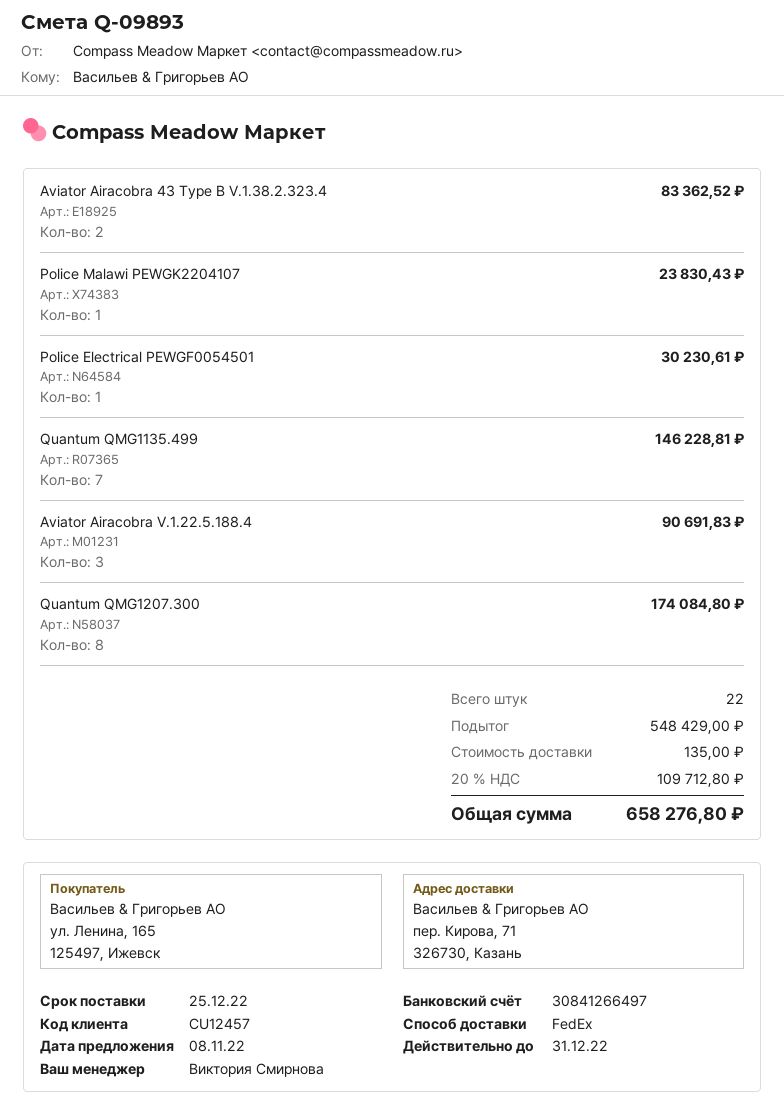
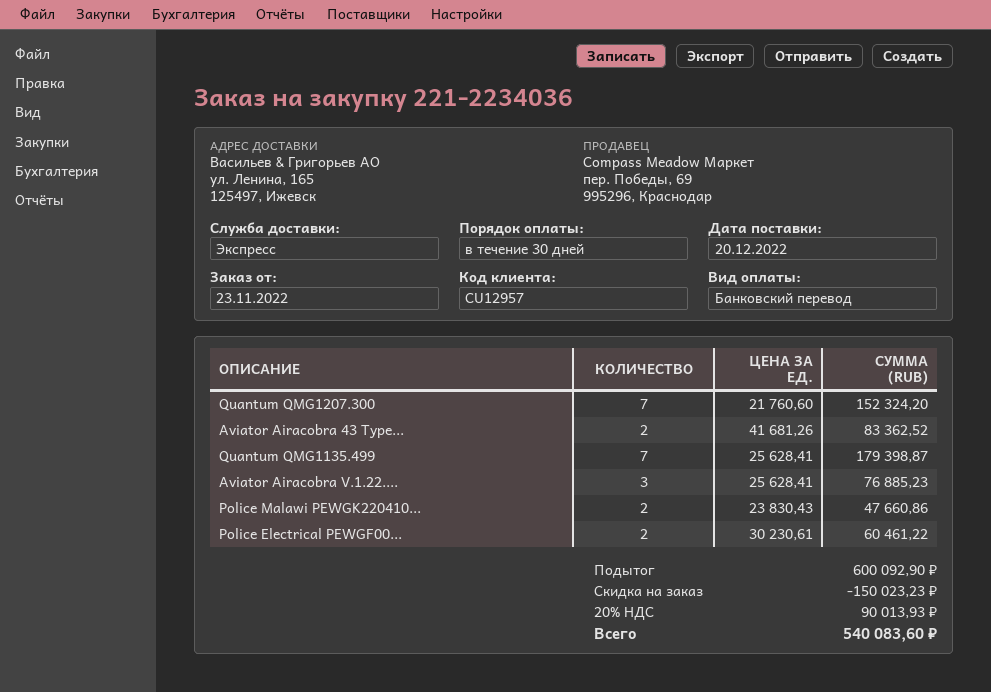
delivery date: 2022-12-25 -> 2022-12-20
customer number: CU12457 -> CU12957
shipping method: FedEx -> express
ship to: пер. Кирова, 71, 326730, Казань -> ул. Ленина, 165, 125497, Ижевск
Police Malawi PEWGK2204107: 1 for 23830.43 -> 2 for 47660.86
Police Electrical PEWGF0054501: 1 for 30230.61 -> 2 for 60461.22
Quantum QMG1135.499: 7 for 146228.81 -> 7 for 179398.87
Aviator Airacobra V.1.22.5.188.4: 3 for 90691.83 -> 3 for 76885.23
Quantum QMG1207.300: 8 for 174084.80 -> 7 for 152324.20
subtotal: 548429.00 -> 600092.90
discount: none -> 150023.23
shipping: 135.00 -> none
tax: 20% = 109712.80 -> 20% = 90013.93
total: 658276.80 -> 540083.60

